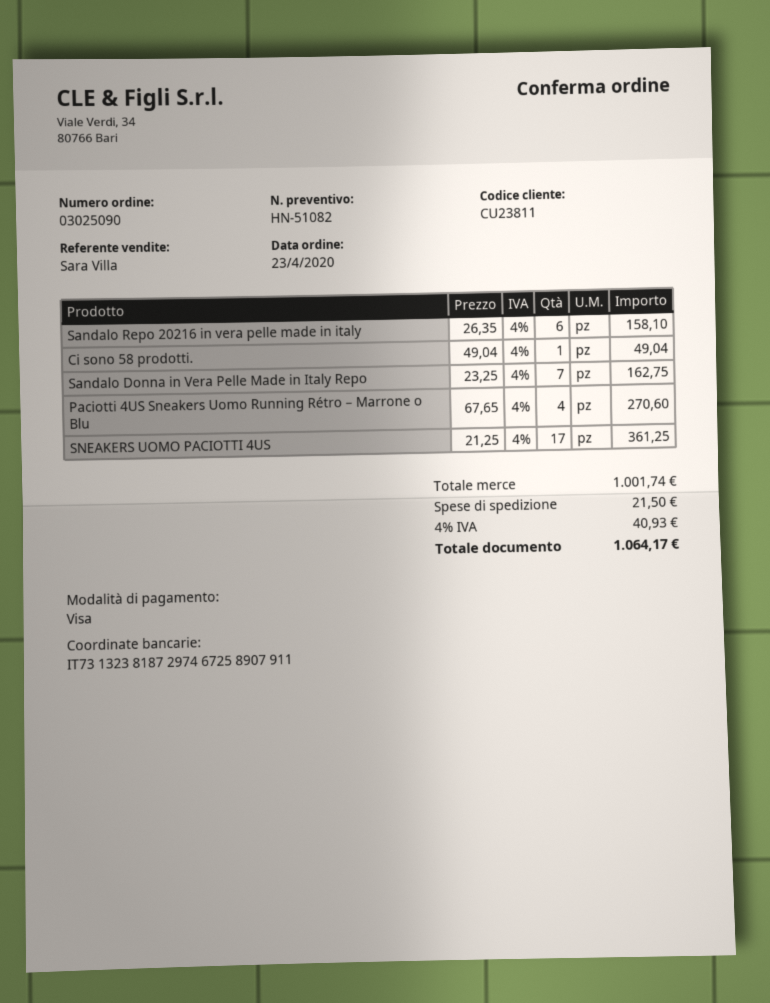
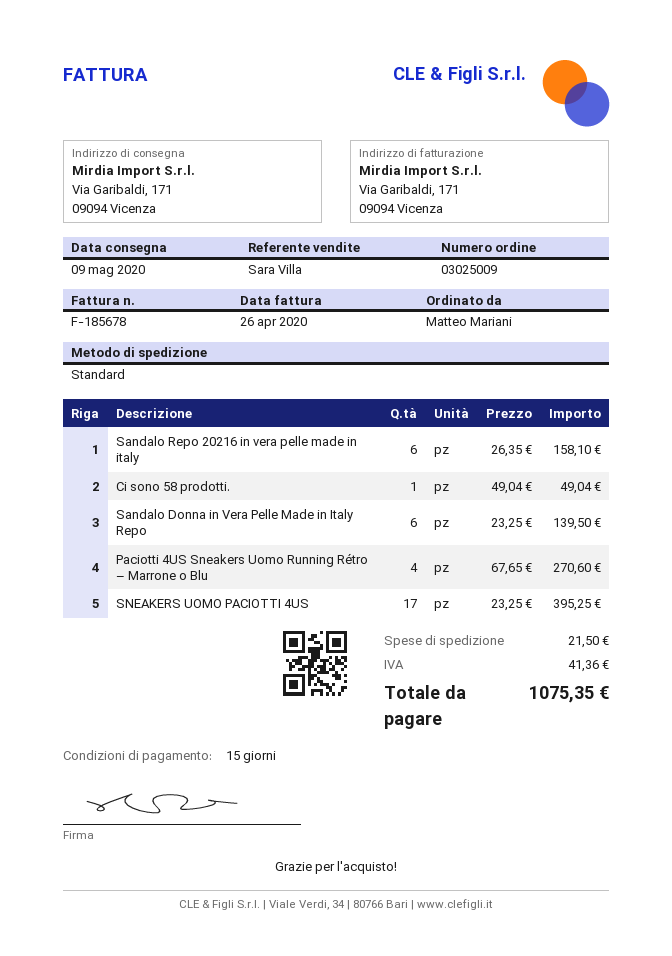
order number: 03025090 -> 03025009
Sandalo Donna in Vera Pelle Made in Italy Repo: 7 x 23.25 = 162.75 -> 6 x 23.25 = 139.50
SNEAKERS UOMO PACIOTTI 4US: 17 x 21.25 = 361.25 -> 17 x 23.25 = 395.25
tax: 40.93 -> 41.36
total: 1064.17 -> 1075.35

